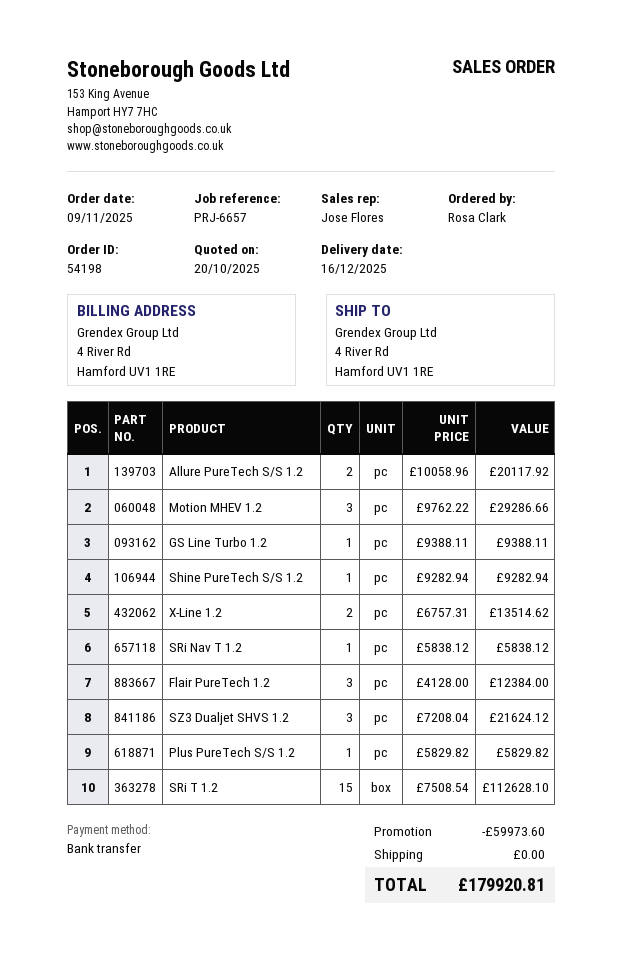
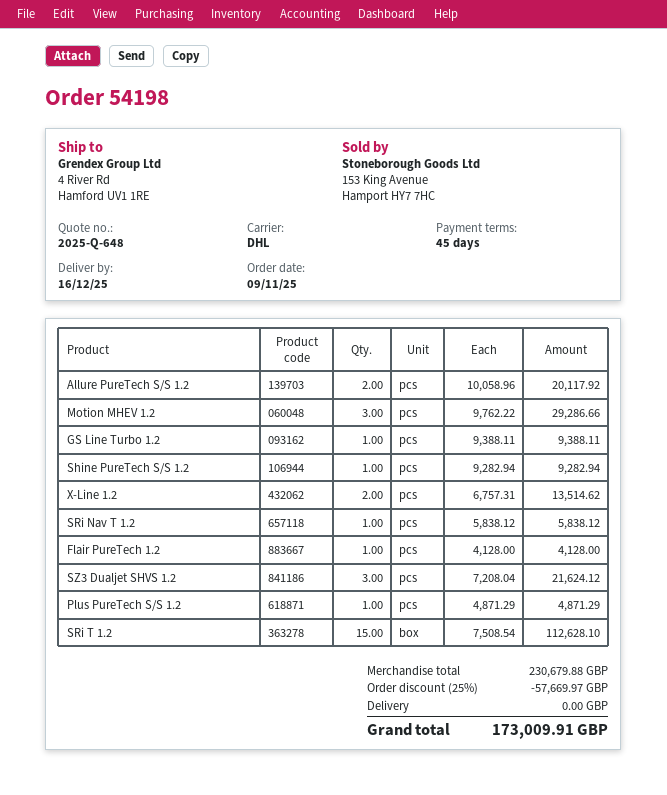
Flair PureTech 1.2: 3 x 4128.00 = 12384.00 -> 1 x 4128.00 = 4128.00
Plus PureTech S/S 1.2: 1 x 5829.82 = 5829.82 -> 1 x 4871.29 = 4871.29
discount: 59973.60 -> 57669.97
total: 179920.81 -> 173009.91

